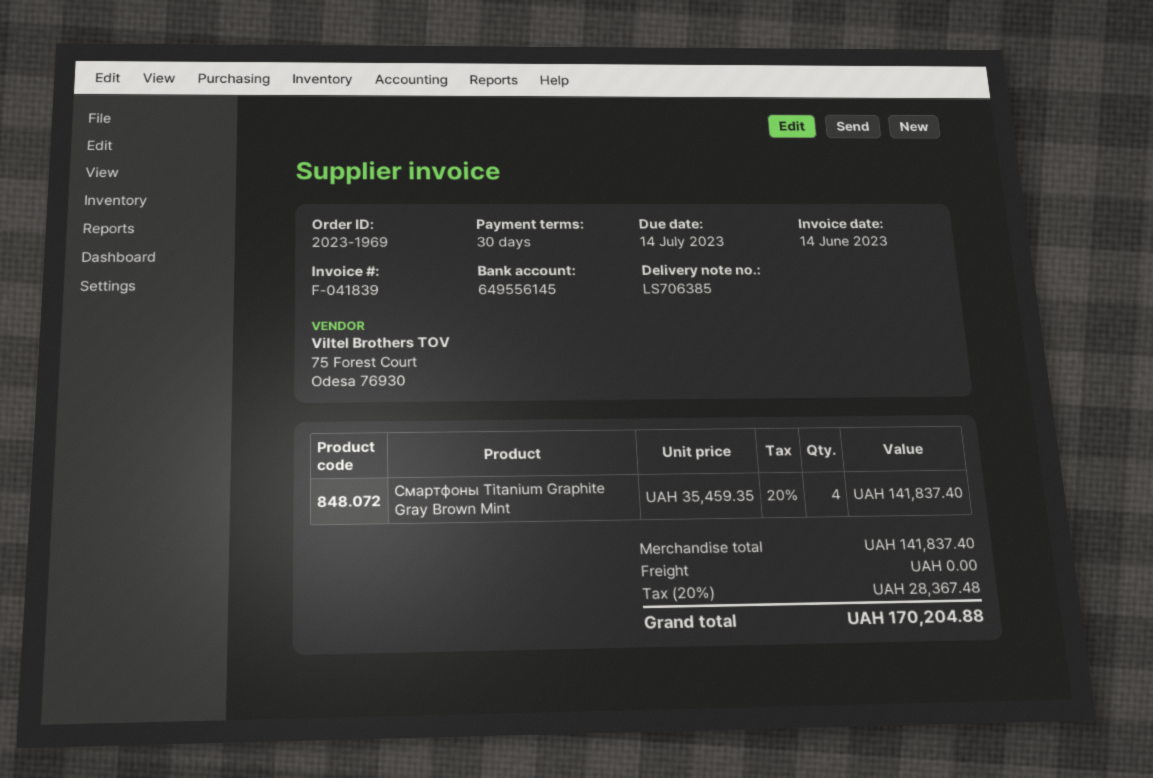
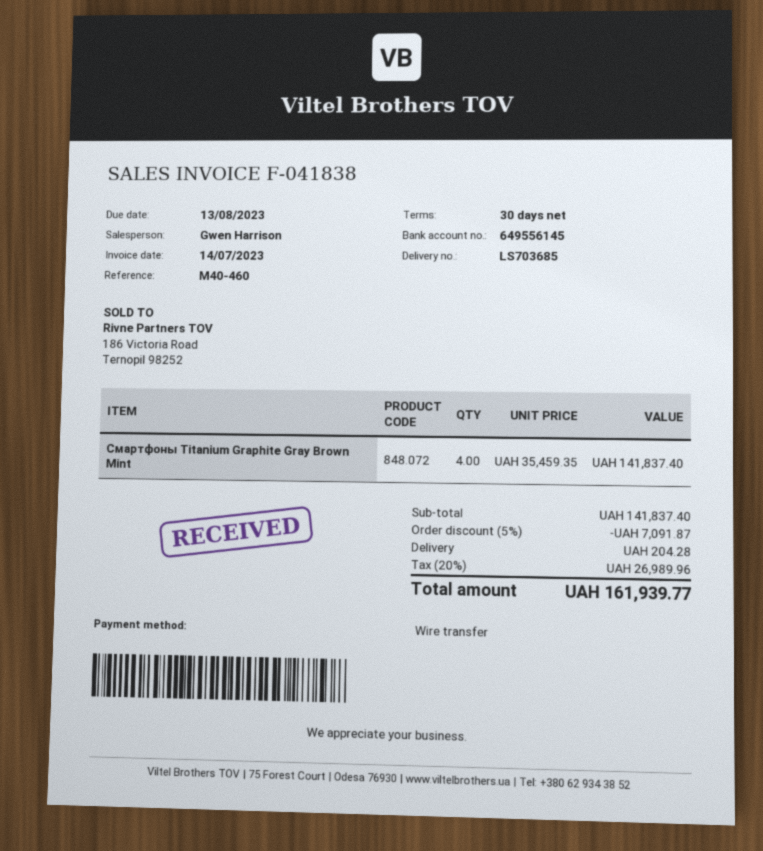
delivery note number: LS706385 -> LS703685
invoice number: F-041839 -> F-041838
invoice date: 2023-06-14 -> 2023-07-14
due date: 2023-07-14 -> 2023-08-13
discount: none -> 5% = 7091.87
shipping: 0.00 -> 204.28
tax: 20% = 28367.48 -> 20% = 26989.96
total: 170204.88 -> 161939.77

